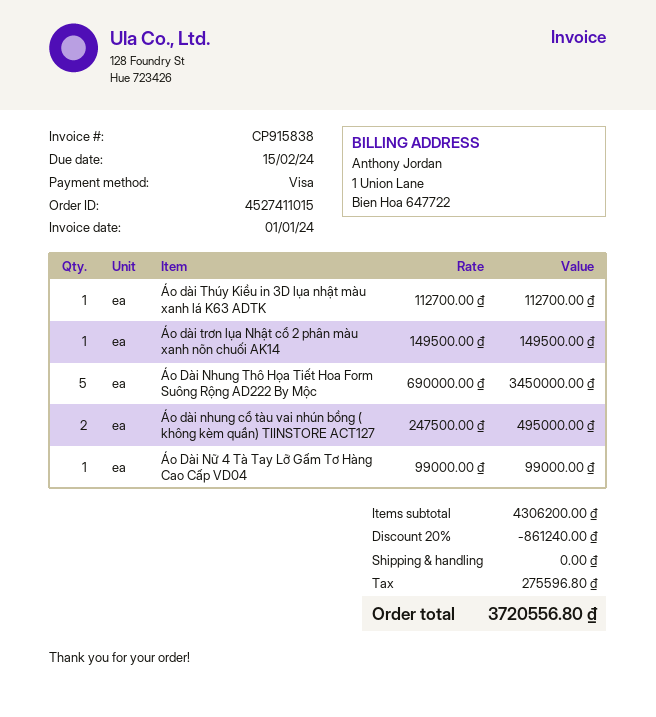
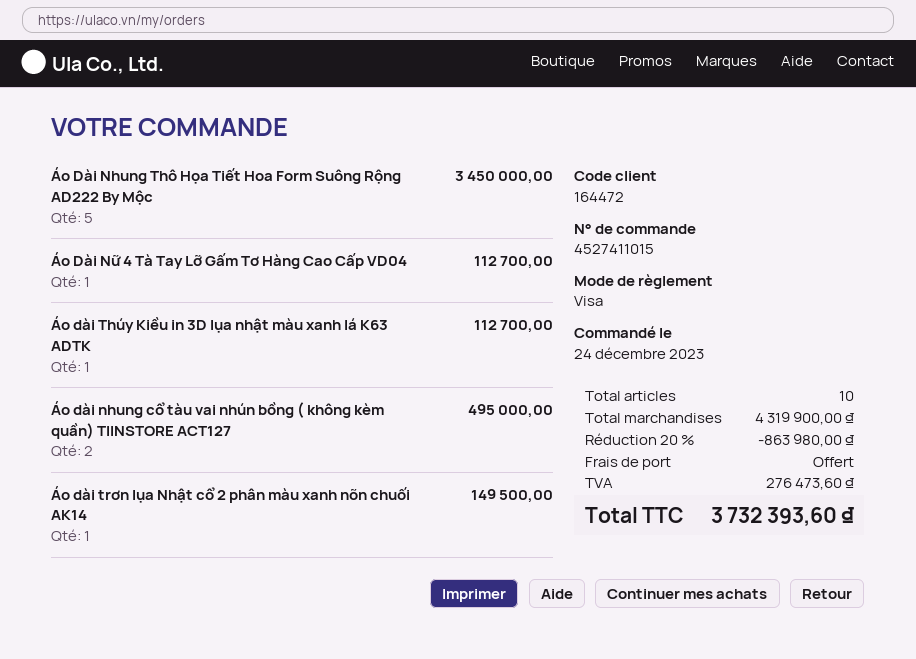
Áo Dài Nữ 4 Tà Tay Lỡ Gấm Tơ Hàng Cao Cấp VD04: 1 for 99000.00 -> 1 for 112700.00
subtotal: 4306200.00 -> 4319900.00
discount: 20% = 861240.00 -> 20% = 863980.00
tax: 275596.80 -> 276473.60
total: 3720556.80 -> 3732393.60

